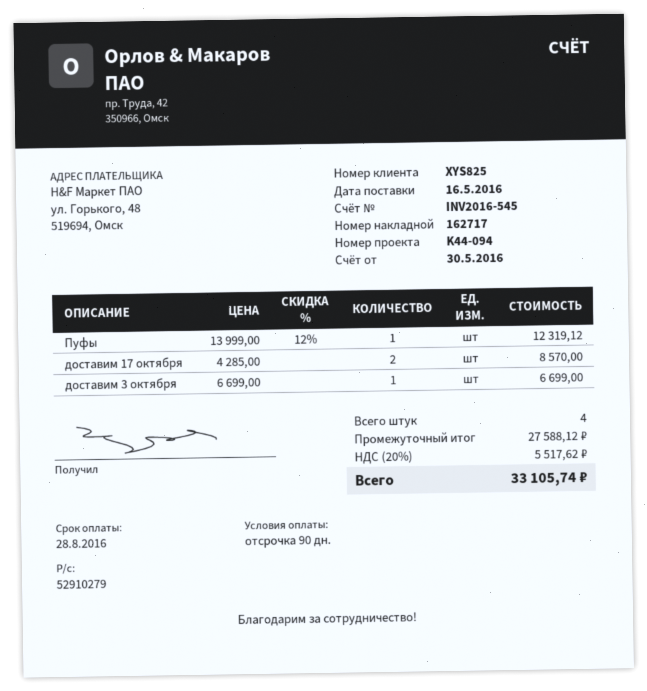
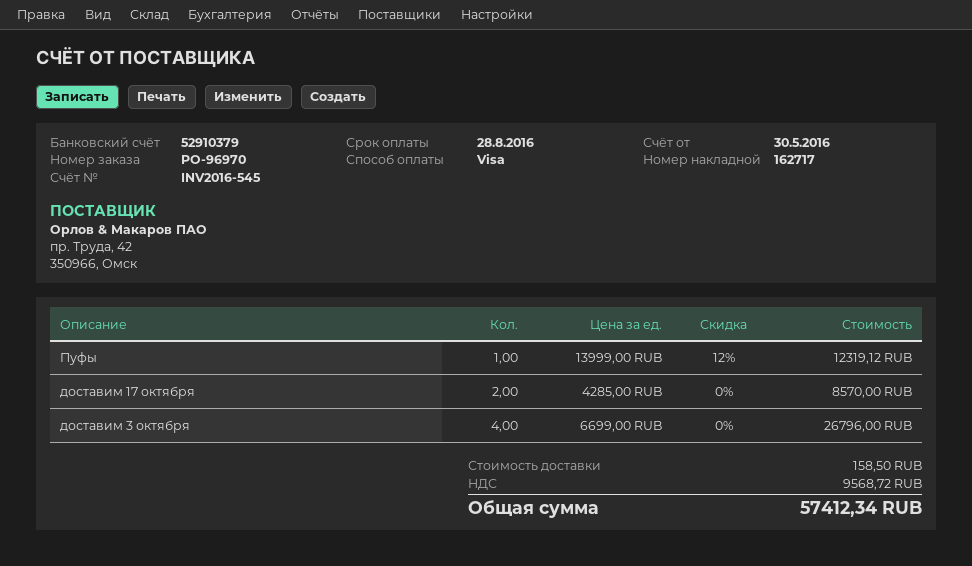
bank account: 52910279 -> 52910379
доставим 3 октября: 1 x 6699.00 = 6699.00 -> 4 x 6699.00 = 26796.00
shipping: none -> 158.50
tax: 5517.62 -> 9568.72
total: 33105.74 -> 57412.34

